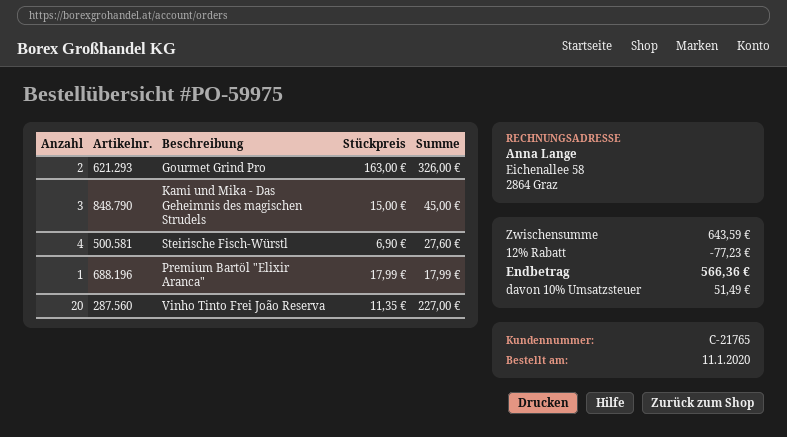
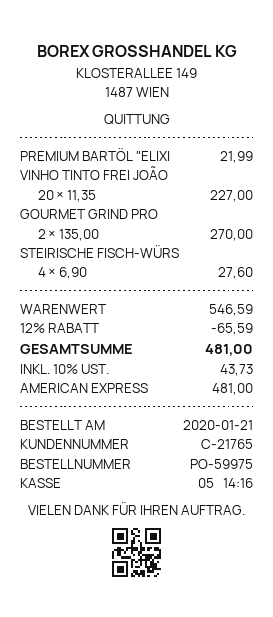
order date: 2020-01-11 -> 2020-01-21
Gourmet Grind Pro: 2 x 163.00 = 326.00 -> 2 x 135.00 = 270.00
Kami und Mika - Das Geheimnis des magischen Strudels: 3 x 15.00 = 45.00 -> none
Premium Bartöl "Elixir Aranca": 1 x 17.99 = 17.99 -> 1 x 21.99 = 21.99
subtotal: 643.59 -> 546.59
discount: 12% = 77.23 -> 12% = 65.59
tax: 10% = 51.49 -> 10% = 43.73
total: 566.36 -> 481.00

